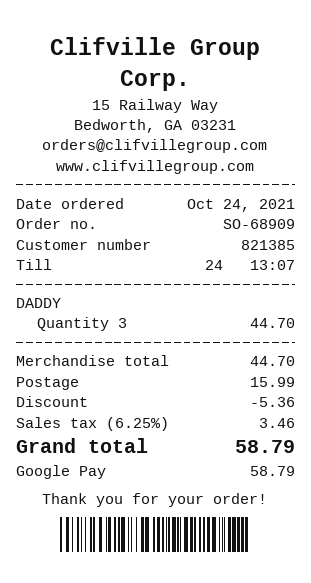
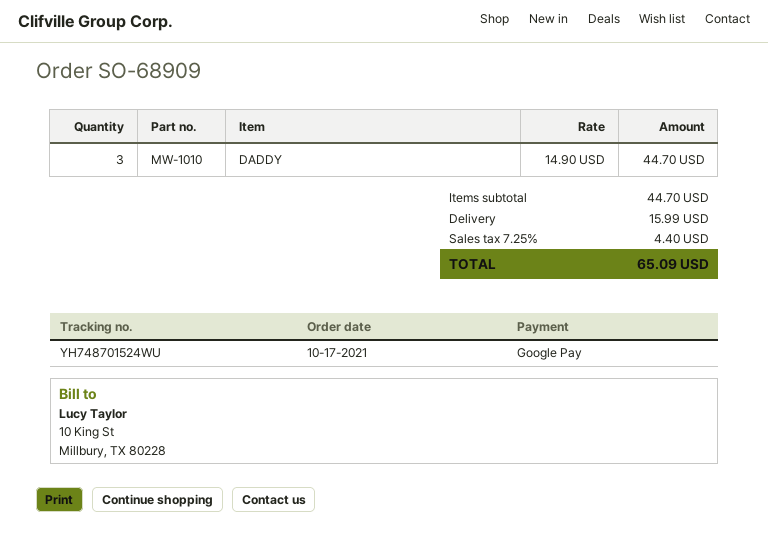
order date: 2021-10-24 -> 2021-10-17
discount: 5.36 -> none
tax: 6.25% = 3.46 -> 7.25% = 4.40
total: 58.79 -> 65.09

